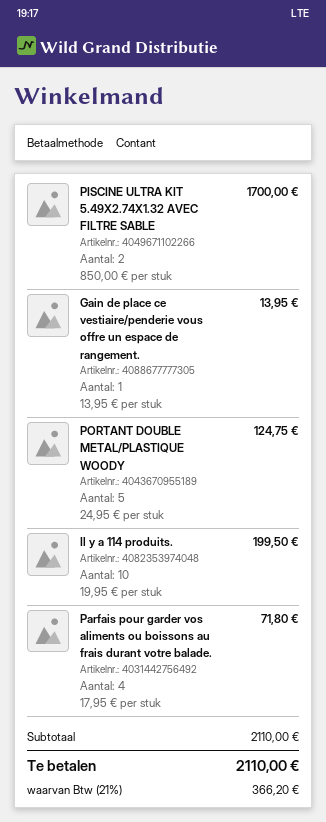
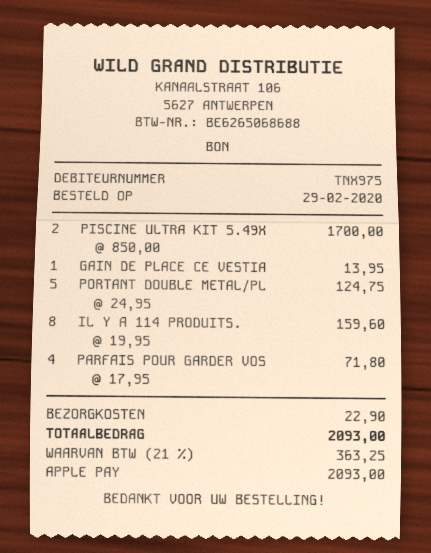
payment method: cash -> Apple Pay
Il y a 114 produits.: 10 x 19.95 = 199.50 -> 8 x 19.95 = 159.60
shipping: none -> 22.90
tax: 21% = 366.20 -> 21% = 363.25
total: 2110.00 -> 2093.00

